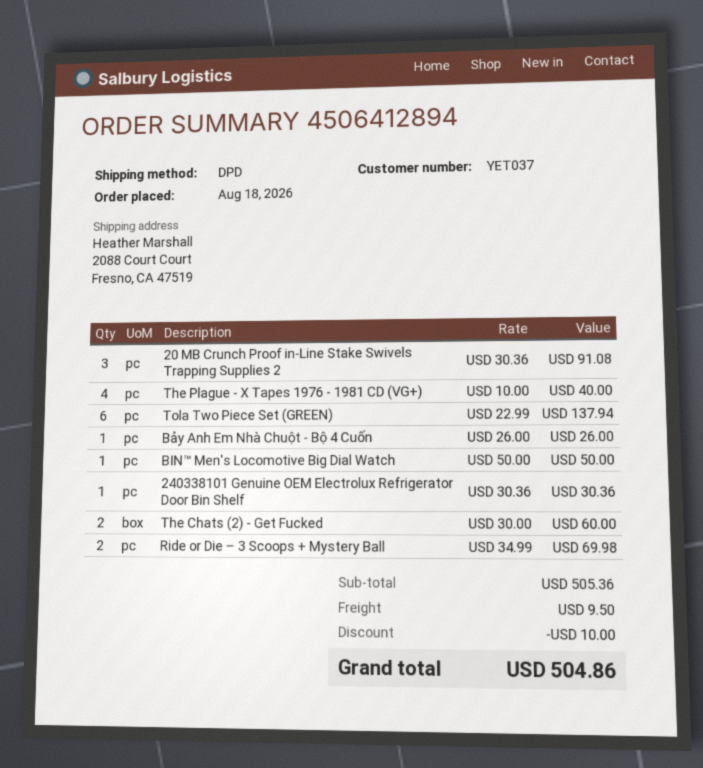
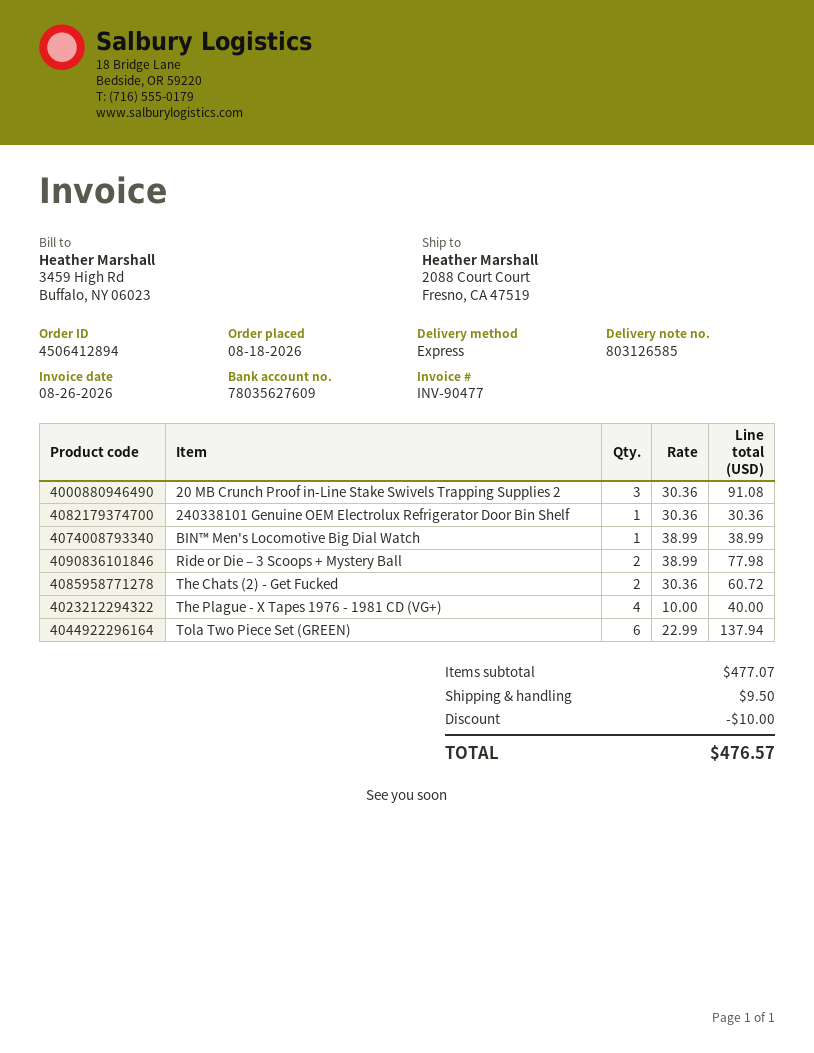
shipping method: DPD -> express
Bảy Anh Em Nhà Chuột - Bộ 4 Cuốn: 1 x 26.00 = 26.00 -> none
BIN™ Men's Locomotive Big Dial Watch: 1 x 50.00 = 50.00 -> 1 x 38.99 = 38.99
The Chats (2) - Get Fucked: 2 x 30.00 = 60.00 -> 2 x 30.36 = 60.72
Ride or Die – 3 Scoops + Mystery Ball: 2 x 34.99 = 69.98 -> 2 x 38.99 = 77.98
subtotal: 505.36 -> 477.07
total: 504.86 -> 476.57

